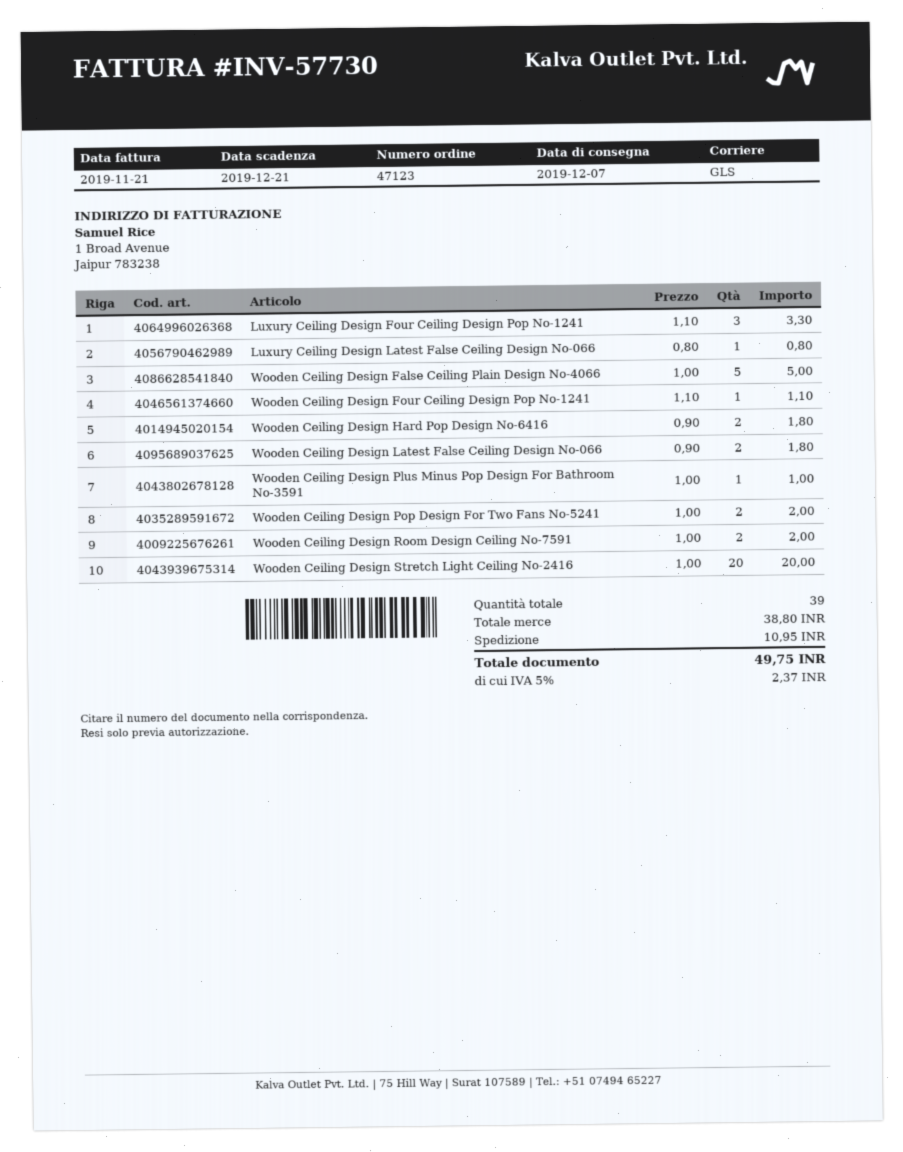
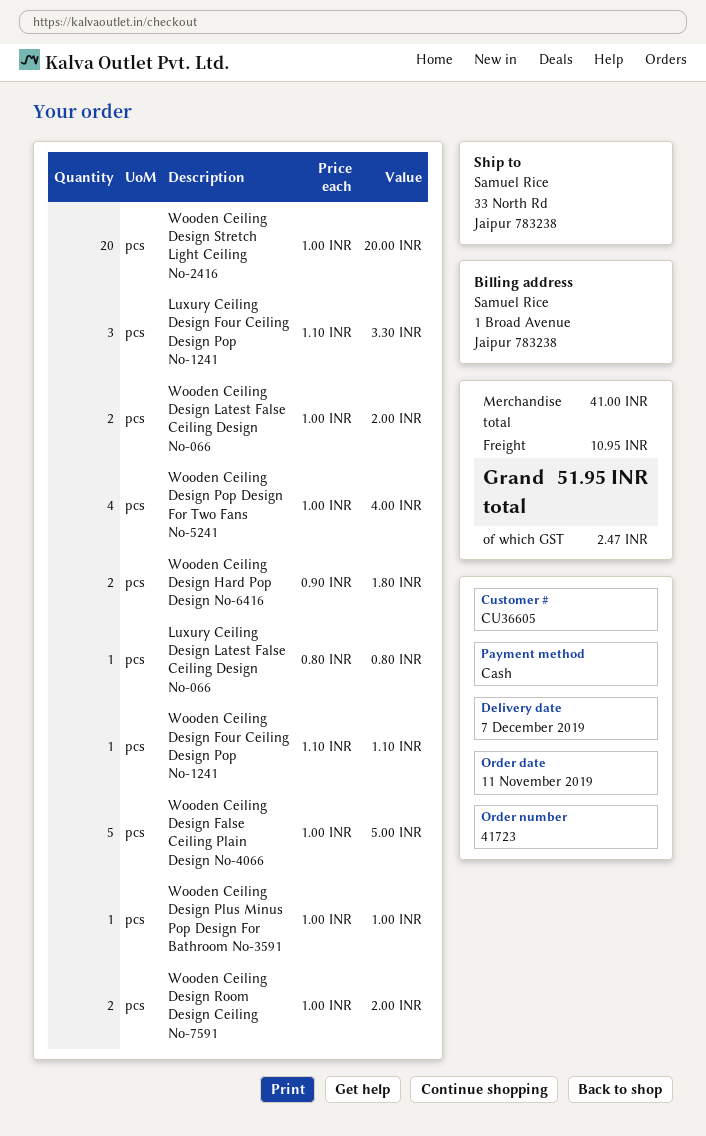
order number: 47123 -> 41723
Wooden Ceiling Design Latest False Ceiling Design No-066: 2 x 0.90 = 1.80 -> 2 x 1.00 = 2.00
Wooden Ceiling Design Pop Design For Two Fans No-5241: 2 x 1.00 = 2.00 -> 4 x 1.00 = 4.00
subtotal: 38.80 -> 41.00
tax: 2.37 -> 2.47
total: 49.75 -> 51.95

